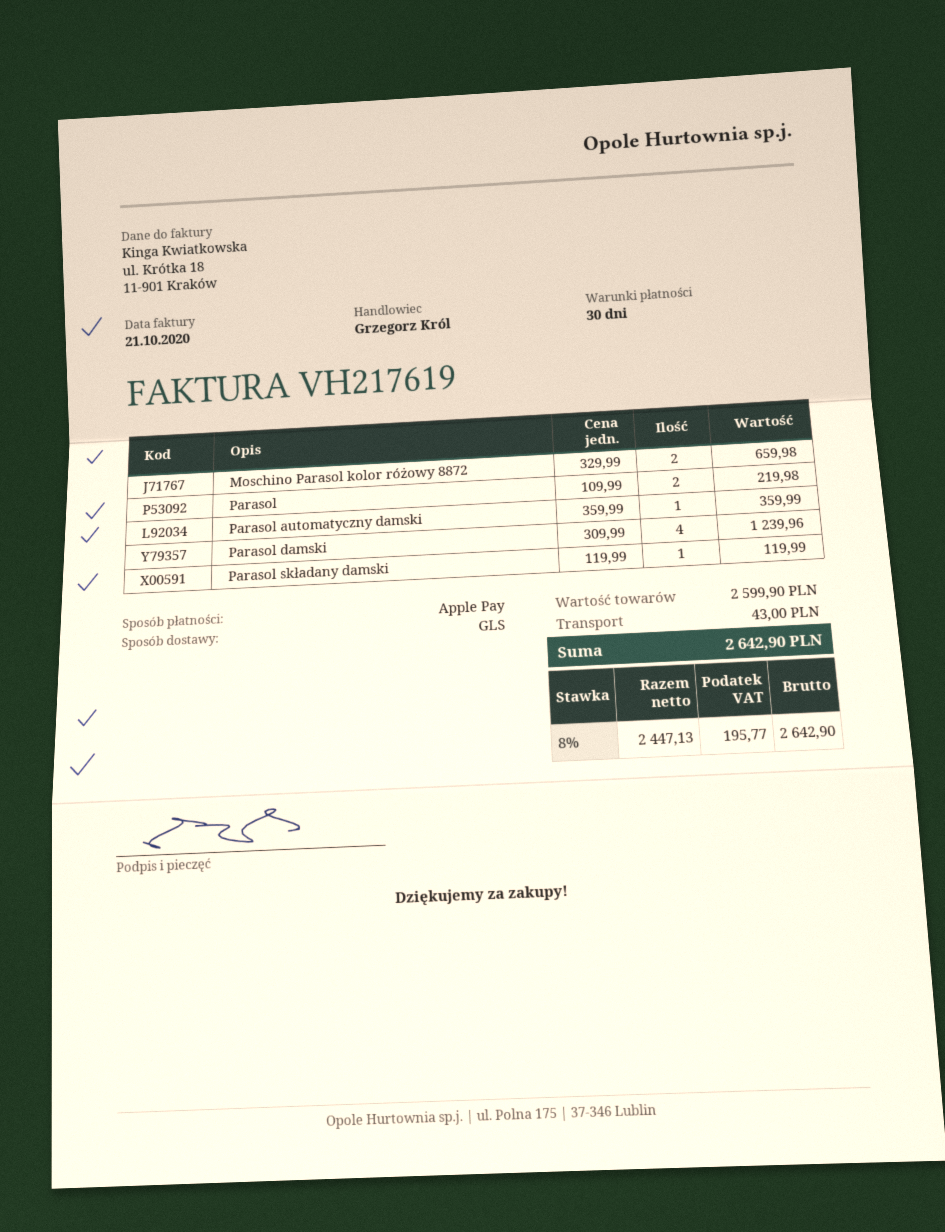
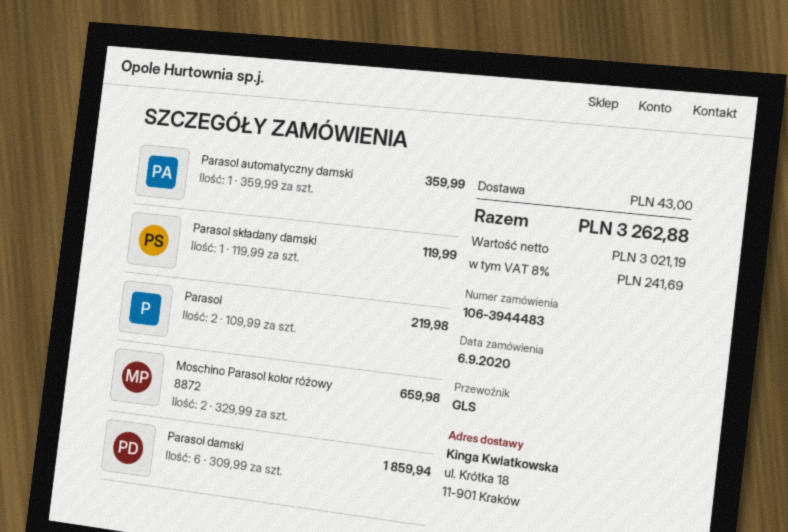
Parasol damski: 4 x 309.99 = 1239.96 -> 6 x 309.99 = 1859.94
net: 2447.13 -> 3021.19
tax: 8% = 195.77 -> 8% = 241.69
total: 2642.90 -> 3262.88

